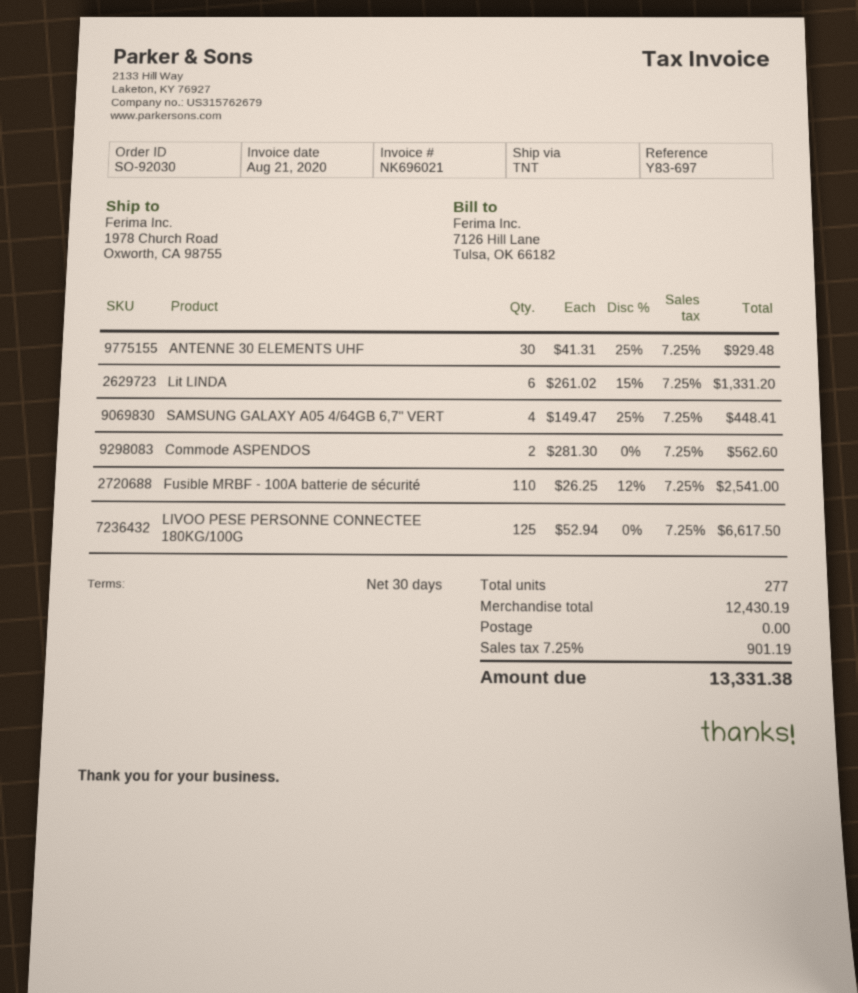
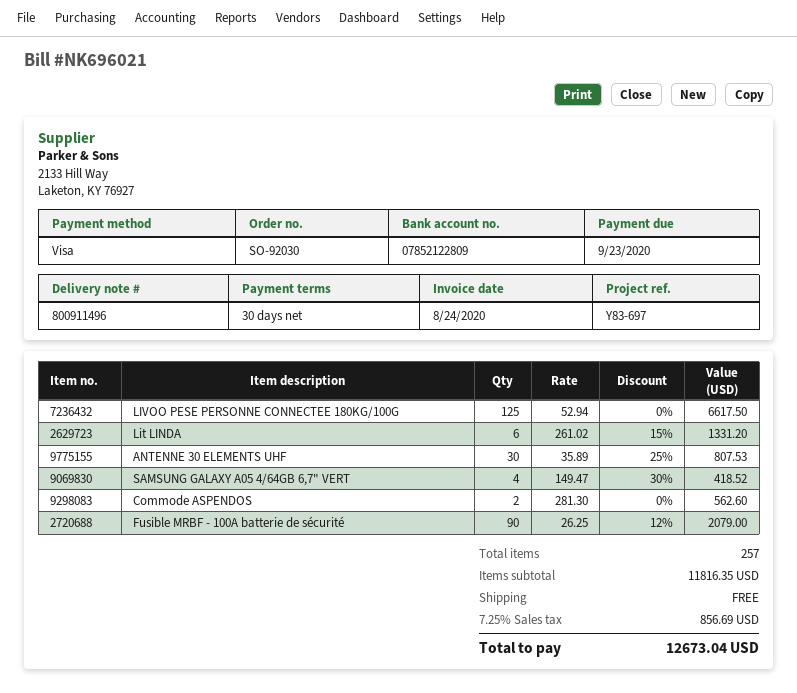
invoice date: 2020-08-21 -> 2020-08-24
ANTENNE 30 ELEMENTS UHF: 30 x 41.31 - 25% = 929.48 -> 30 x 35.89 - 25% = 807.53
SAMSUNG GALAXY A05 4/64GB 6,7" VERT: 4 x 149.47 - 25% = 448.41 -> 4 x 149.47 - 30% = 418.52
Fusible MRBF - 100A batterie de sécurité: 110 x 26.25 - 12% = 2541.00 -> 90 x 26.25 - 12% = 2079.00
total quantity: 277 -> 257
subtotal: 12430.19 -> 11816.35
tax: 7.25% = 901.19 -> 7.25% = 856.69
total: 13331.38 -> 12673.04

